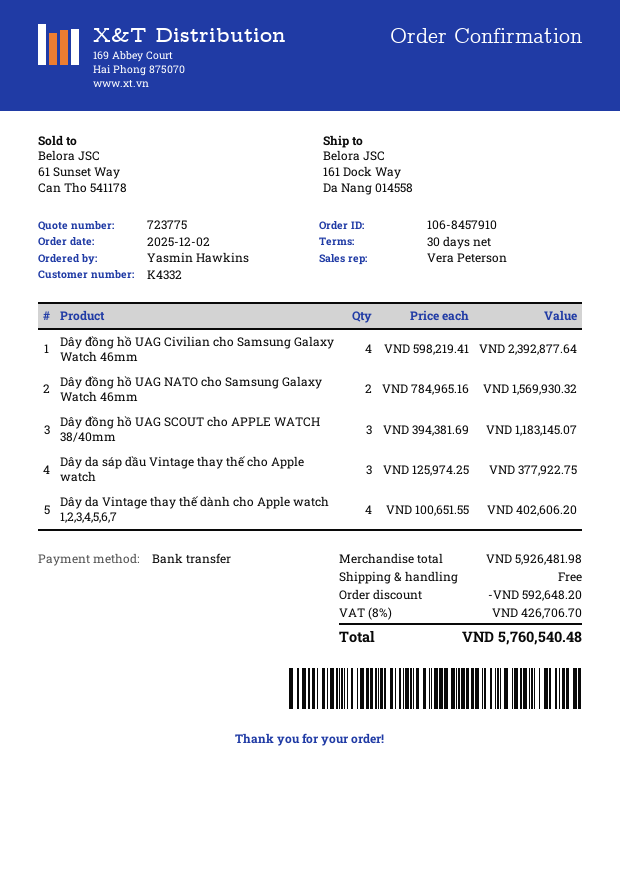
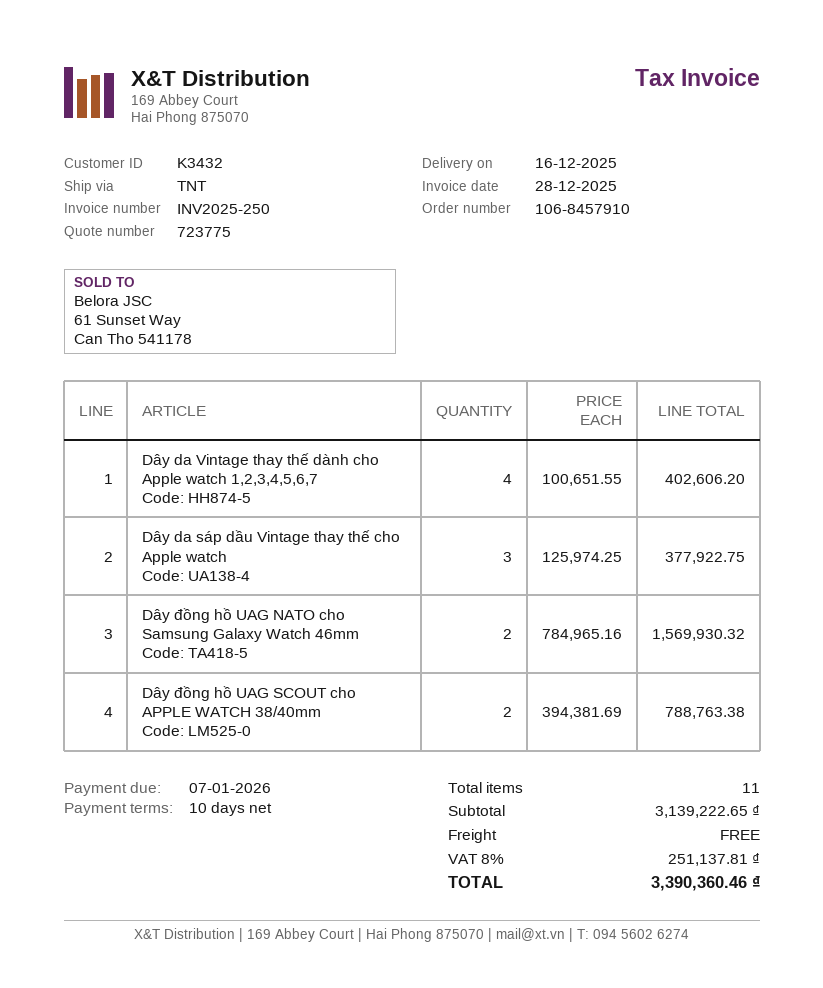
payment terms: 30 days -> 10 days
customer number: K4332 -> K3432
Dây đồng hồ UAG Civilian cho Samsung Galaxy Watch 46mm: 4 x 598219.41 = 2392877.64 -> none
Dây đồng hồ UAG SCOUT cho APPLE WATCH 38/40mm: 3 x 394381.69 = 1183145.07 -> 2 x 394381.69 = 788763.38
subtotal: 5926481.98 -> 3139222.65
discount: 592648.20 -> none
tax: 8% = 426706.70 -> 8% = 251137.81
total: 5760540.48 -> 3390360.46

